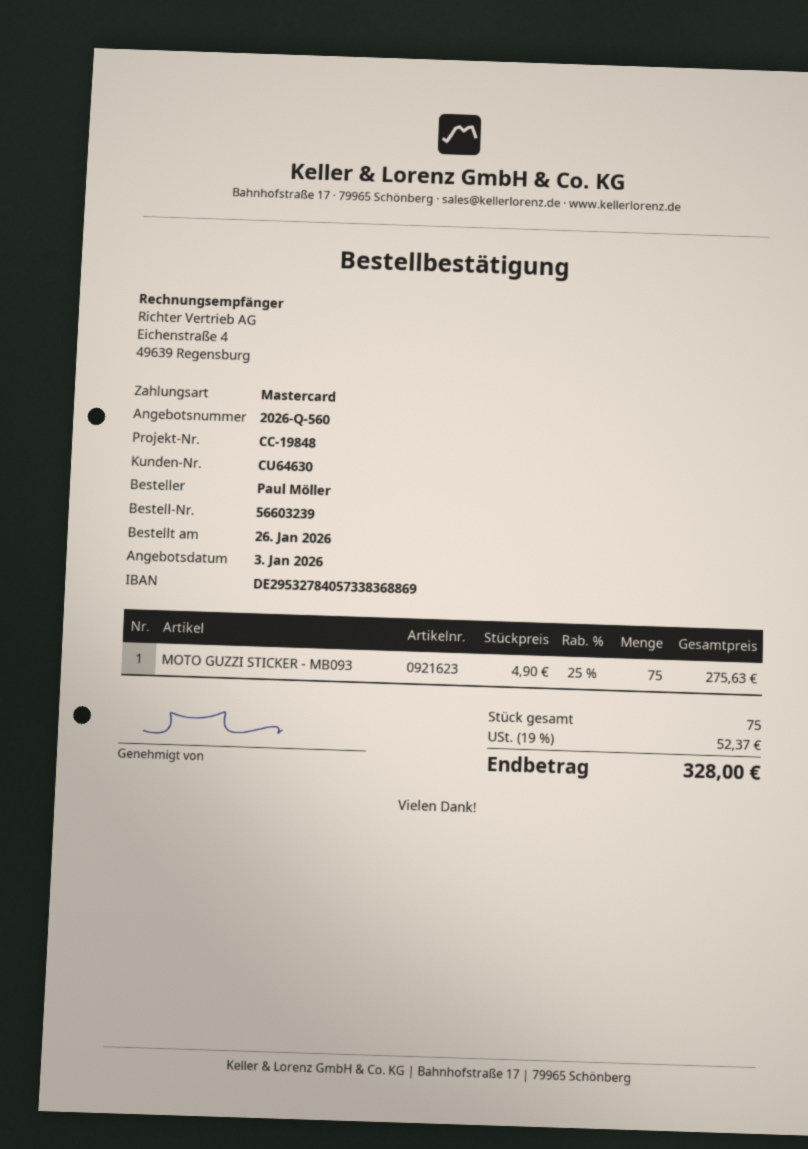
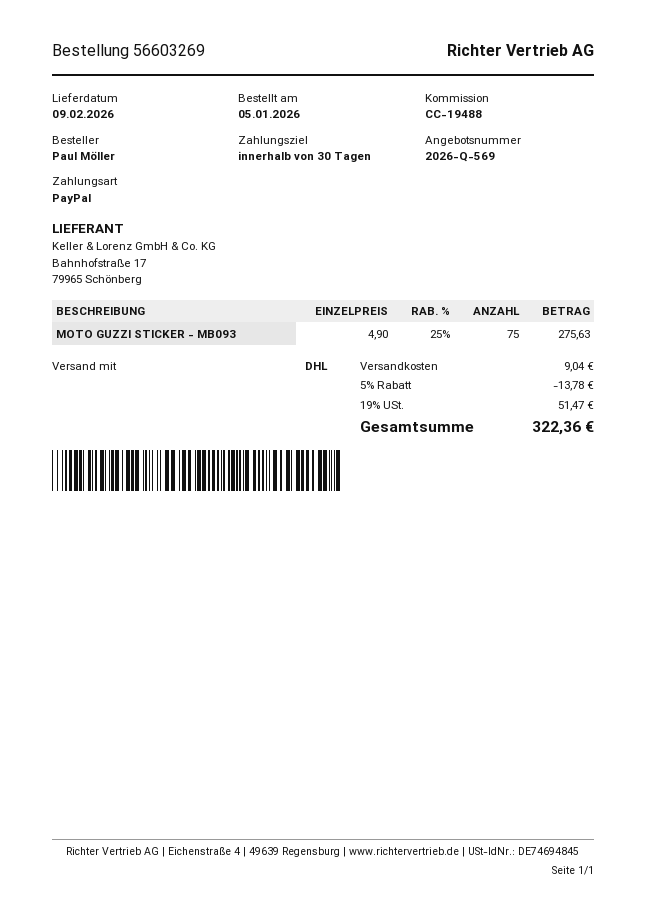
quote number: 2026-Q-560 -> 2026-Q-569
order number: 56603239 -> 56603269
order date: 2026-01-26 -> 2026-01-05
reference: CC-19848 -> CC-19488
payment method: Mastercard -> PayPal
discount: none -> 5% = 13.78
shipping: none -> 9.04
tax: 19% = 52.37 -> 19% = 51.47
total: 328.00 -> 322.36

